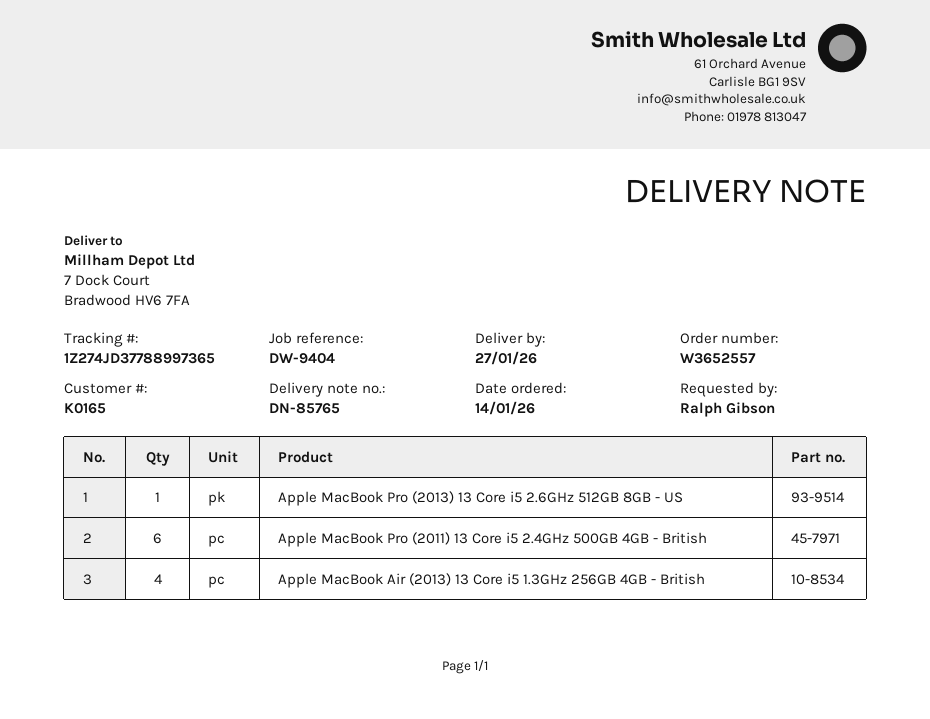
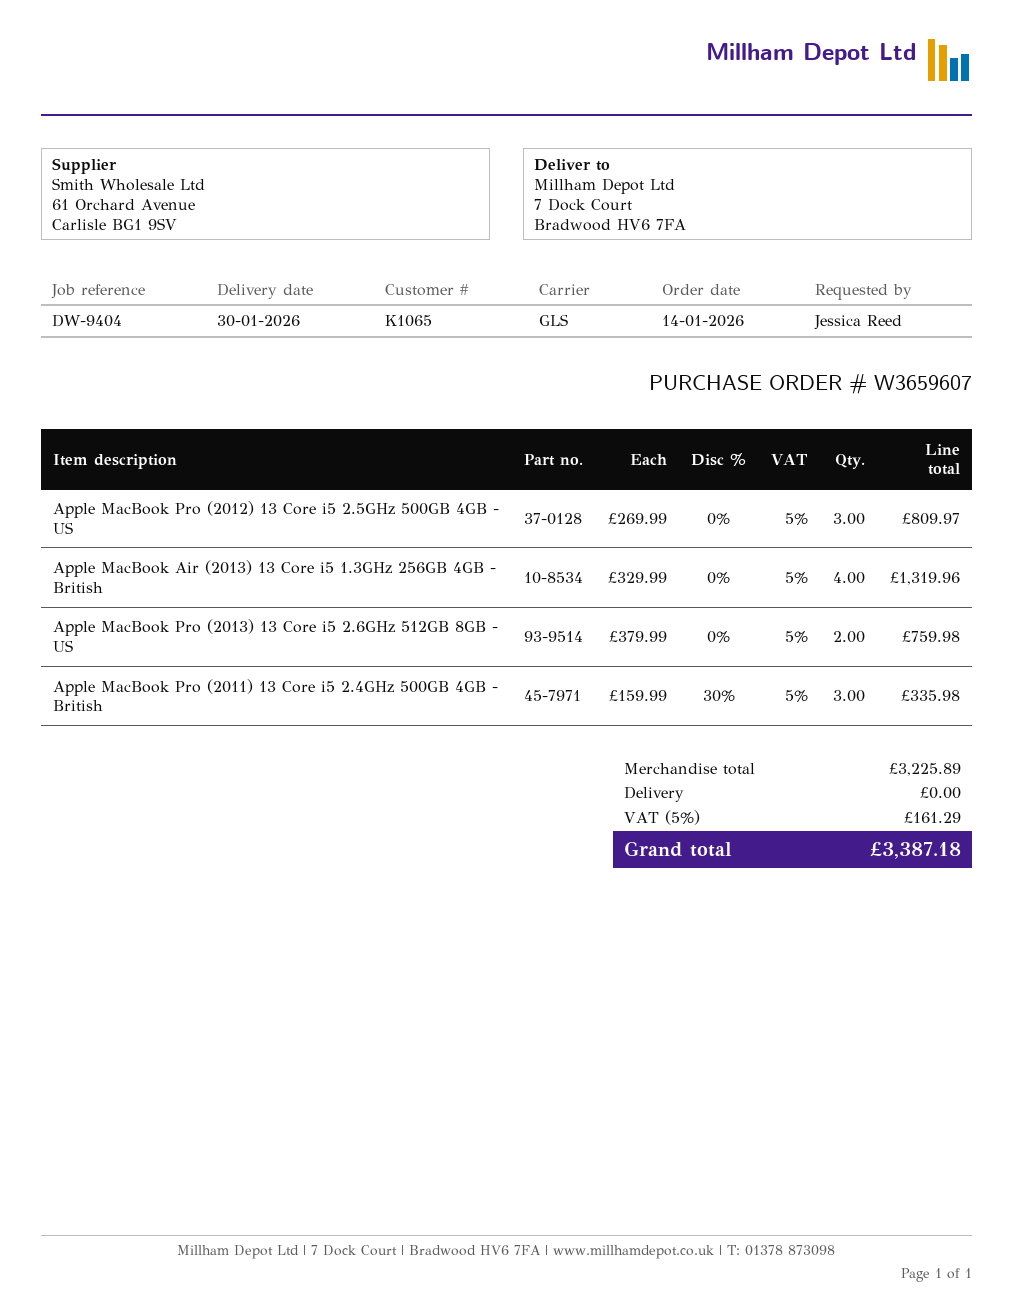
order number: W3652557 -> W3659607
delivery date: 2026-01-27 -> 2026-01-30
customer number: K0165 -> K1065
ordered by: Ralph Gibson -> Jessica Reed
Apple MacBook Pro (2013) 13 Core i5 2.6GHz 512GB 8GB - US: 1 -> 2
Apple MacBook Pro (2011) 13 Core i5 2.4GHz 500GB 4GB - British: 6 -> 3
Apple MacBook Pro (2012) 13 Core i5 2.5GHz 500GB 4GB - US: none -> 3

